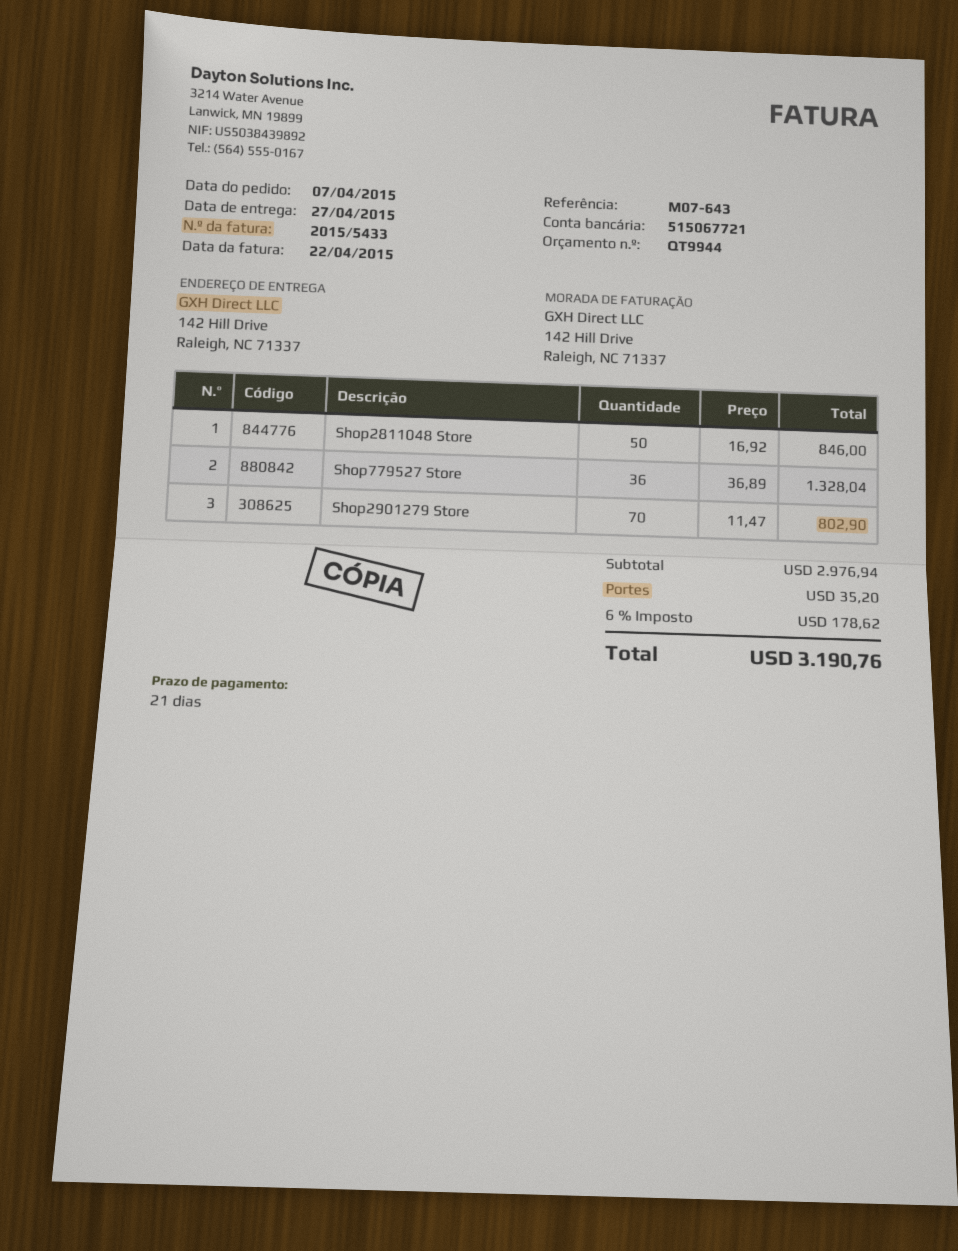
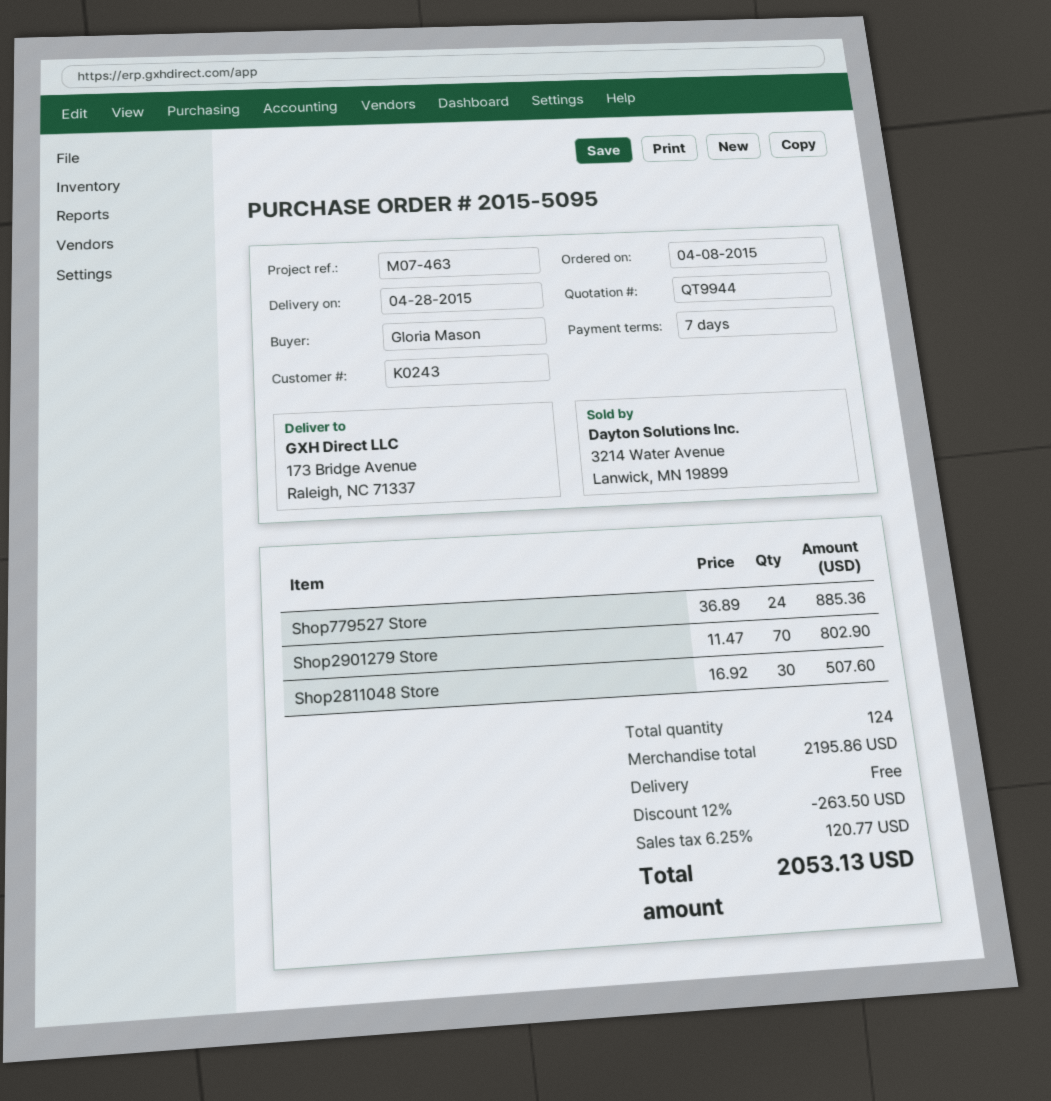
order date: 2015-04-07 -> 2015-04-08
delivery date: 2015-04-27 -> 2015-04-28
payment terms: 21 days -> 7 days
reference: M07-643 -> M07-463
ship to: 142 Hill Drive, Raleigh, NC 71337 -> 173 Bridge Avenue, Raleigh, NC 71337
Shop2811048 Store: 50 x 16.92 = 846.00 -> 30 x 16.92 = 507.60
Shop779527 Store: 36 x 36.89 = 1328.04 -> 24 x 36.89 = 885.36
subtotal: 2976.94 -> 2195.86
discount: none -> 12% = 263.50
shipping: 35.20 -> 0.00
tax: 6% = 178.62 -> 6.25% = 120.77
total: 3190.76 -> 2053.13

